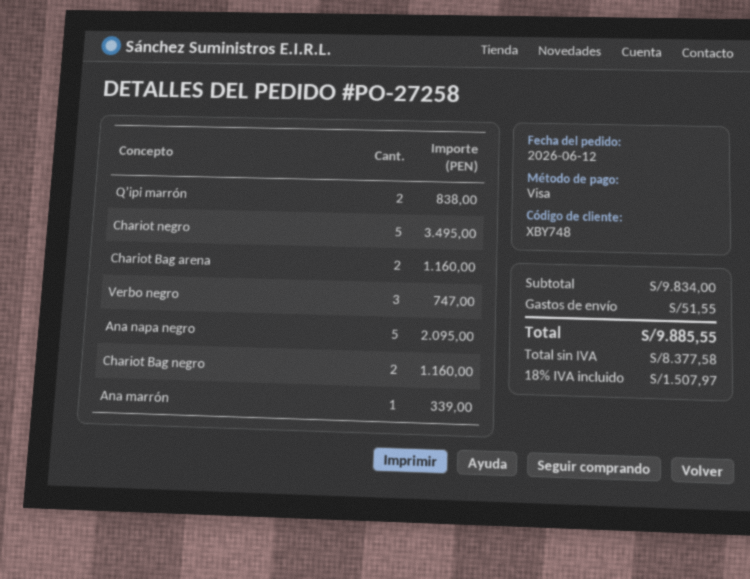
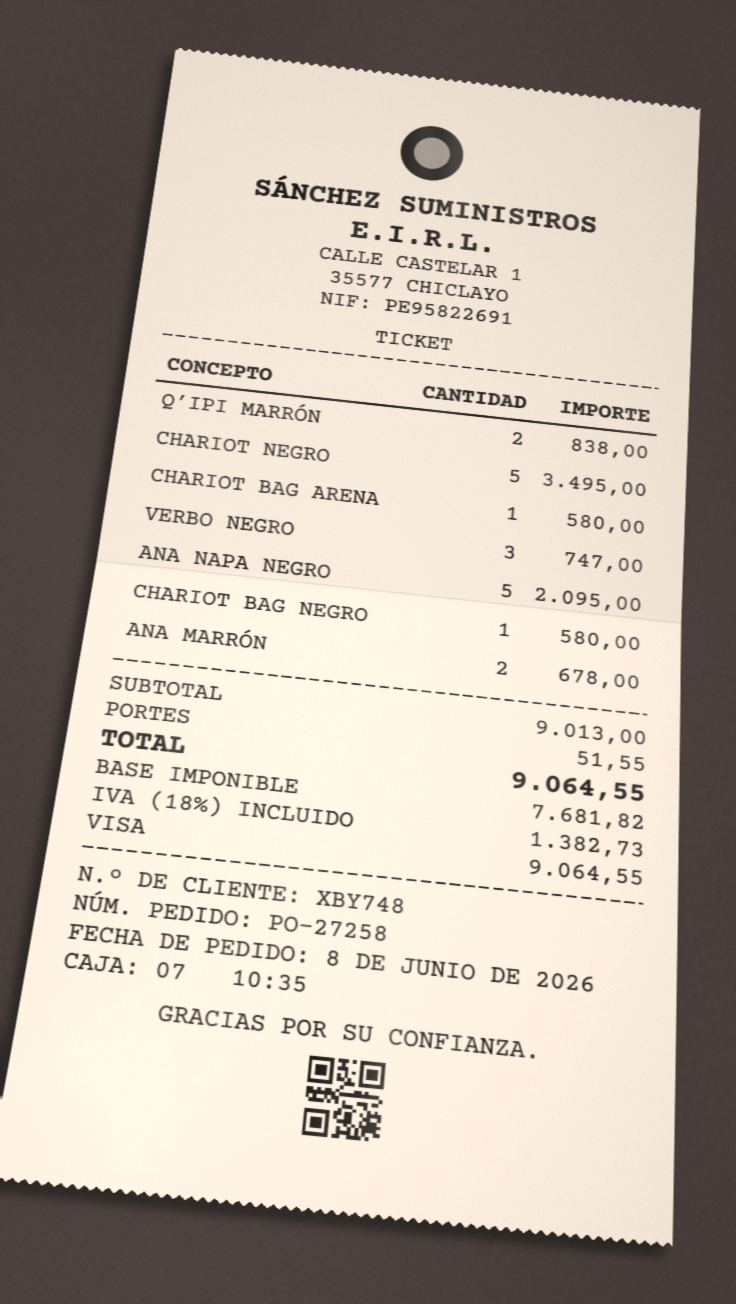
order date: 2026-06-12 -> 2026-06-08
Chariot Bag arena: 2 for 1160.00 -> 1 for 580.00
Chariot Bag negro: 2 for 1160.00 -> 1 for 580.00
Ana marrón: 1 for 339.00 -> 2 for 678.00
subtotal: 9834.00 -> 9013.00
net: 8377.58 -> 7681.82
tax: 18% = 1507.97 -> 18% = 1382.73
total: 9885.55 -> 9064.55

